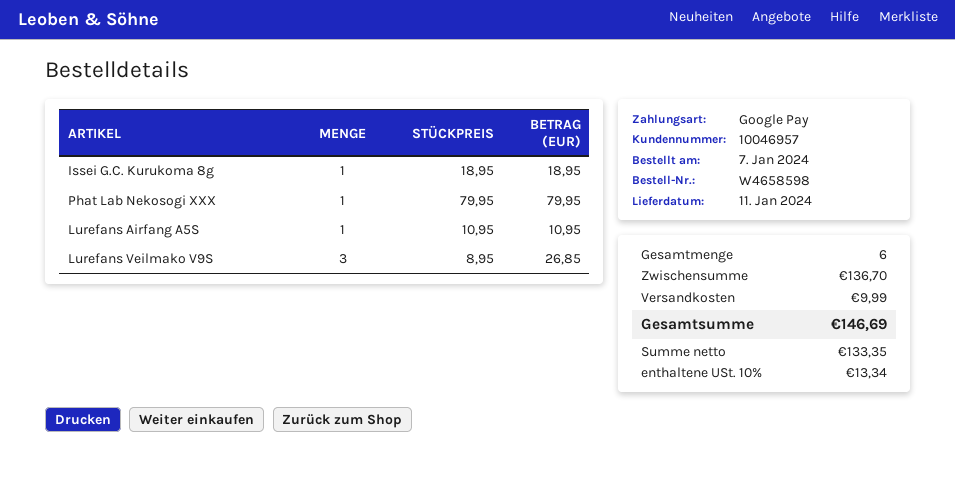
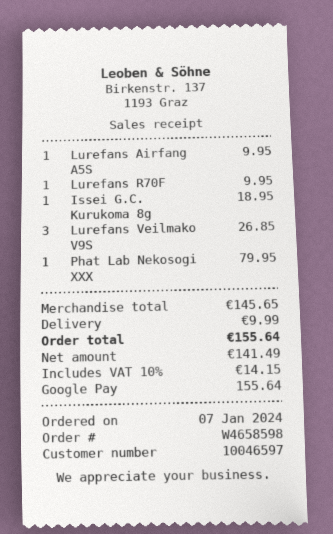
customer number: 10046957 -> 10046597
Lurefans Airfang A5S: 1 for 10.95 -> 1 for 9.95
Lurefans R70F: none -> 1 for 9.95
subtotal: 136.70 -> 145.65
net: 133.35 -> 141.49
tax: 10% = 13.34 -> 10% = 14.15
total: 146.69 -> 155.64

